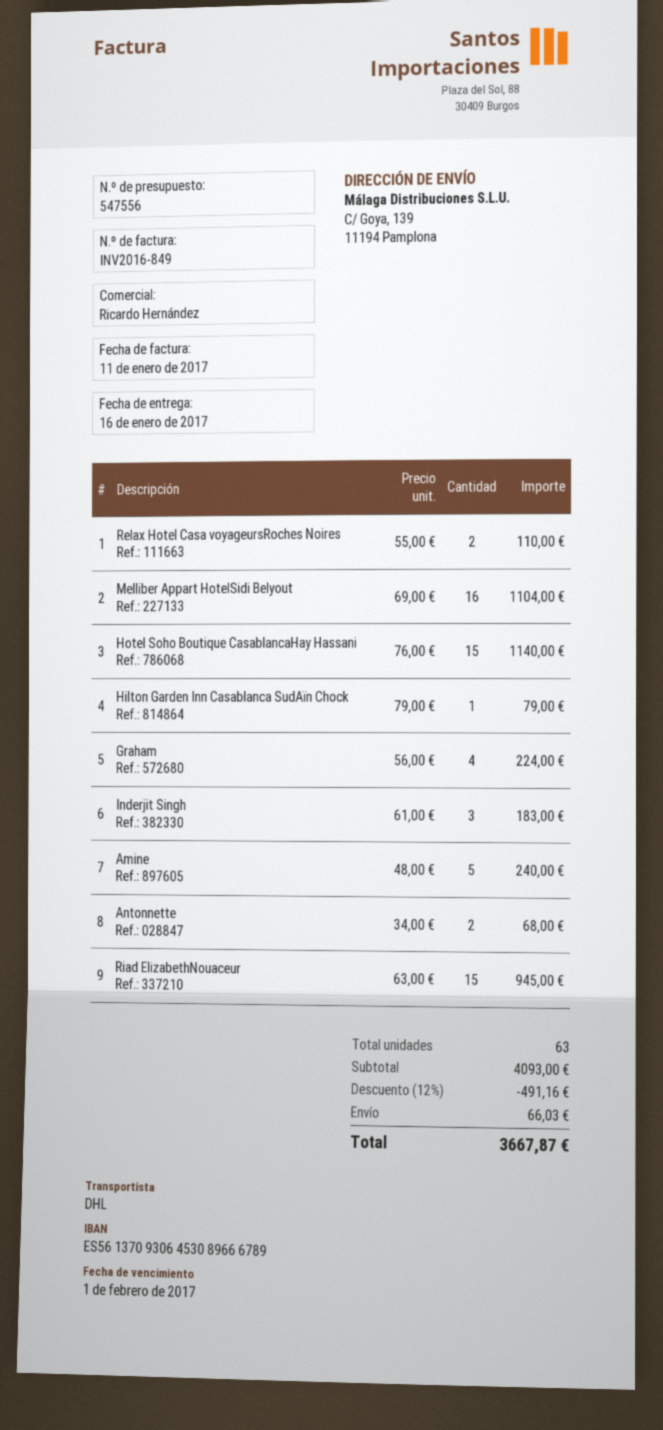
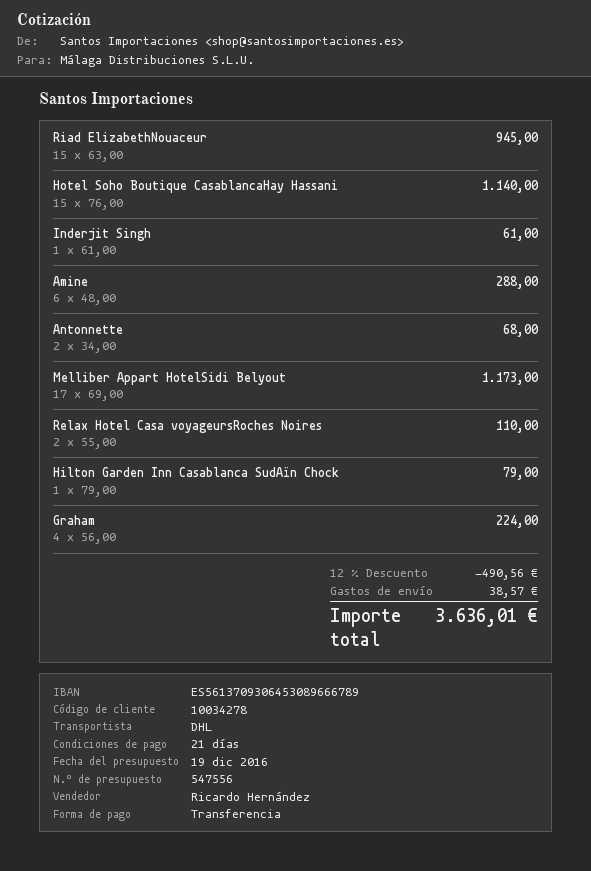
Melliber Appart HotelSidi Belyout: 16 x 69.00 = 1104.00 -> 17 x 69.00 = 1173.00
Inderjit Singh: 3 x 61.00 = 183.00 -> 1 x 61.00 = 61.00
Amine: 5 x 48.00 = 240.00 -> 6 x 48.00 = 288.00
discount: 12% = 491.16 -> 12% = 490.56
shipping: 66.03 -> 38.57
total: 3667.87 -> 3636.01

